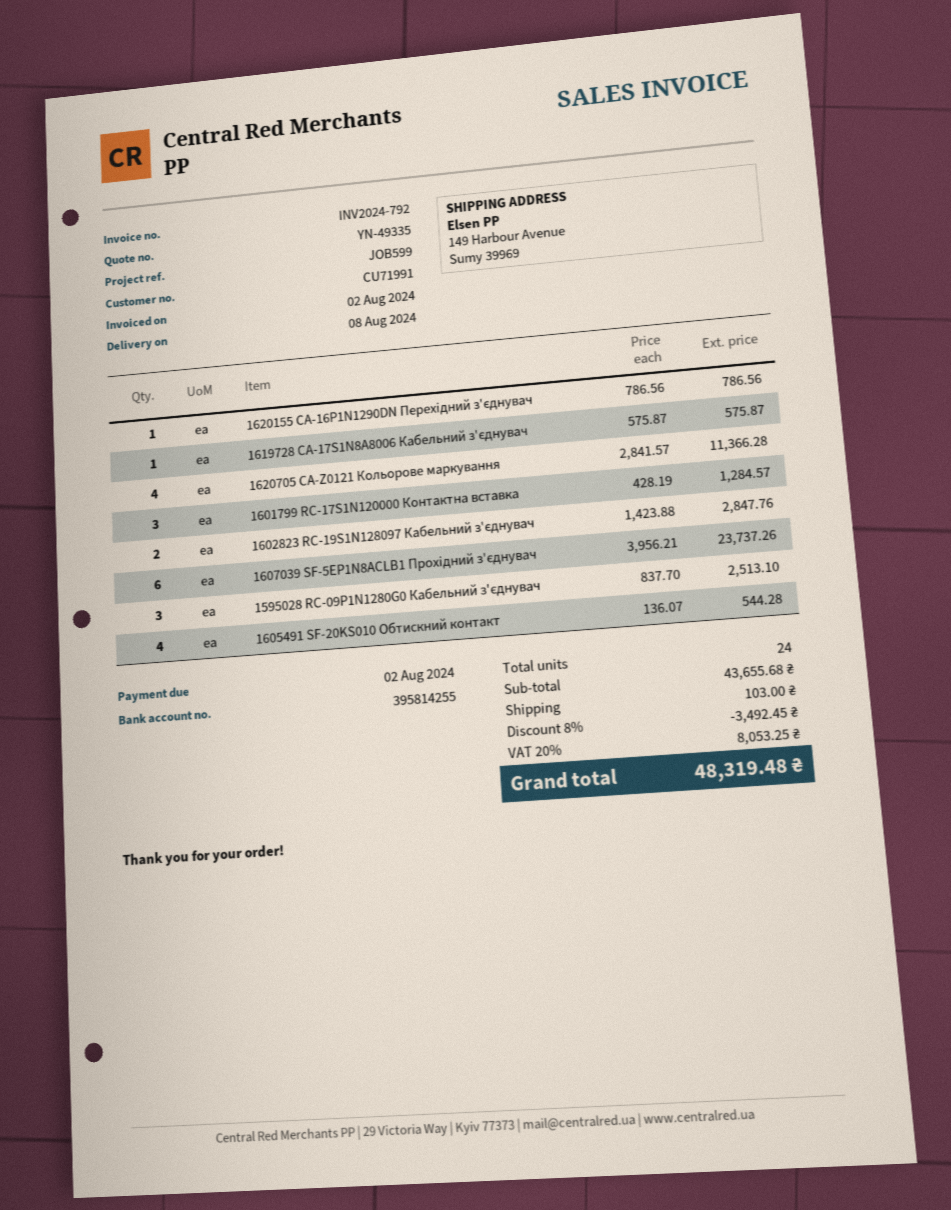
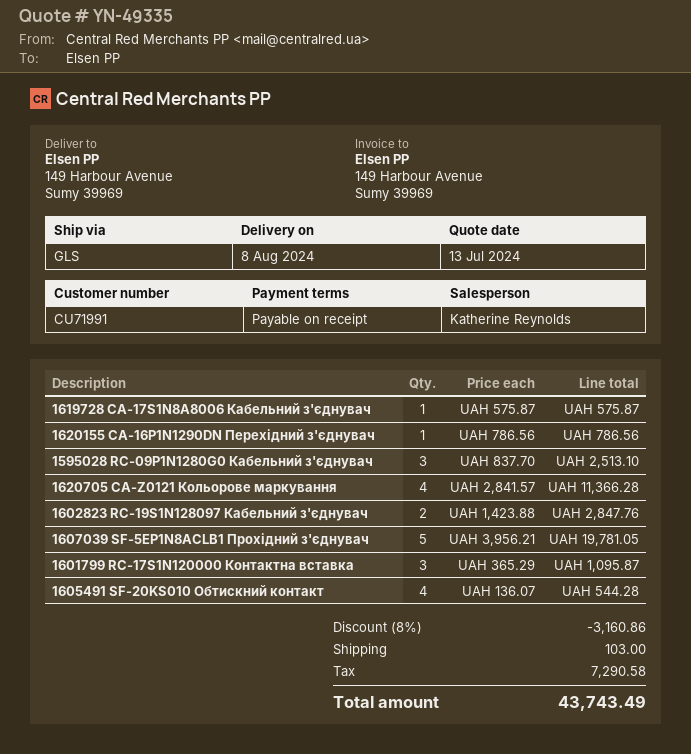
1601799 RC-17S1N120000 Контактна вставка: 3 x 428.19 = 1284.57 -> 3 x 365.29 = 1095.87
1607039 SF-5EP1N8ACLB1 Прохідний з'єднувач: 6 x 3956.21 = 23737.26 -> 5 x 3956.21 = 19781.05
discount: 8% = 3492.45 -> 8% = 3160.86
tax: 8053.25 -> 7290.58
total: 48319.48 -> 43743.49

